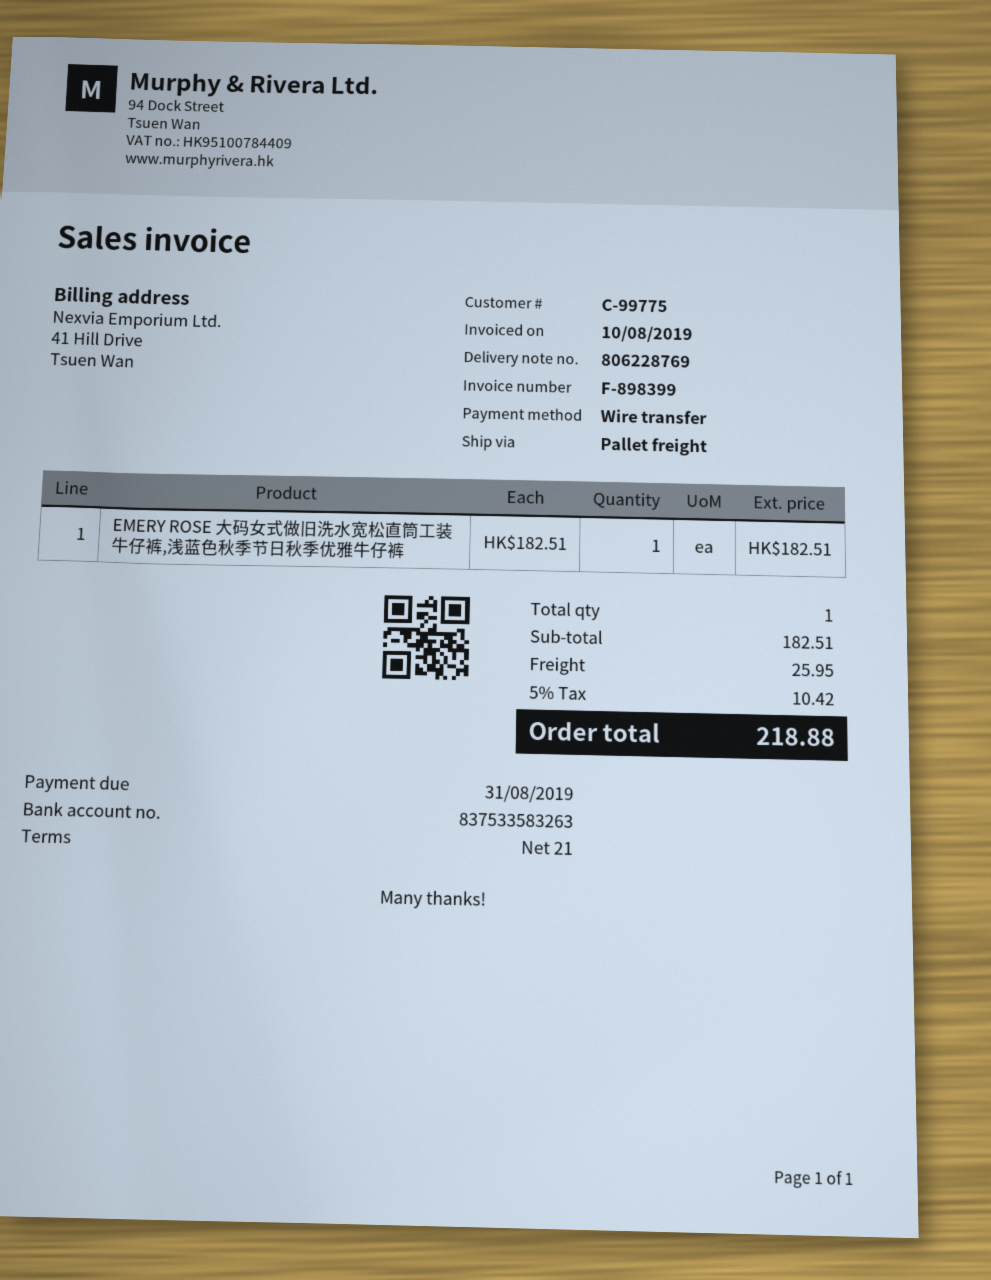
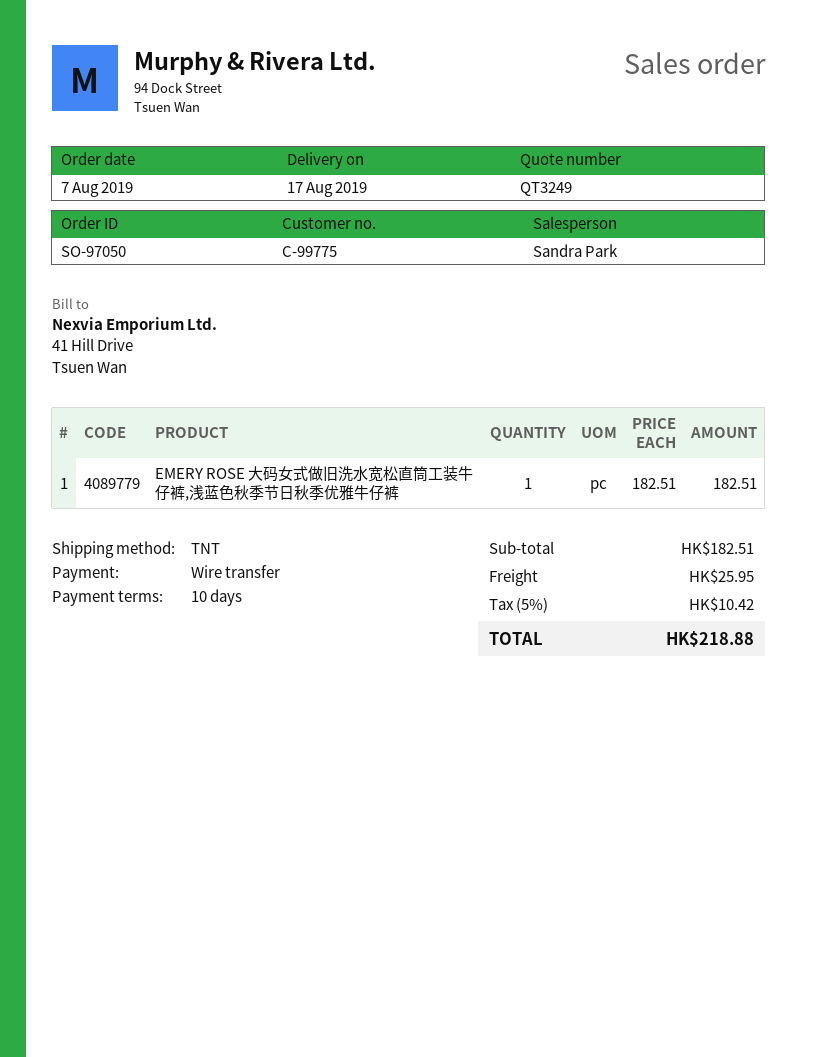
payment terms: 21 days -> 10 days
shipping method: pallet freight -> TNT

